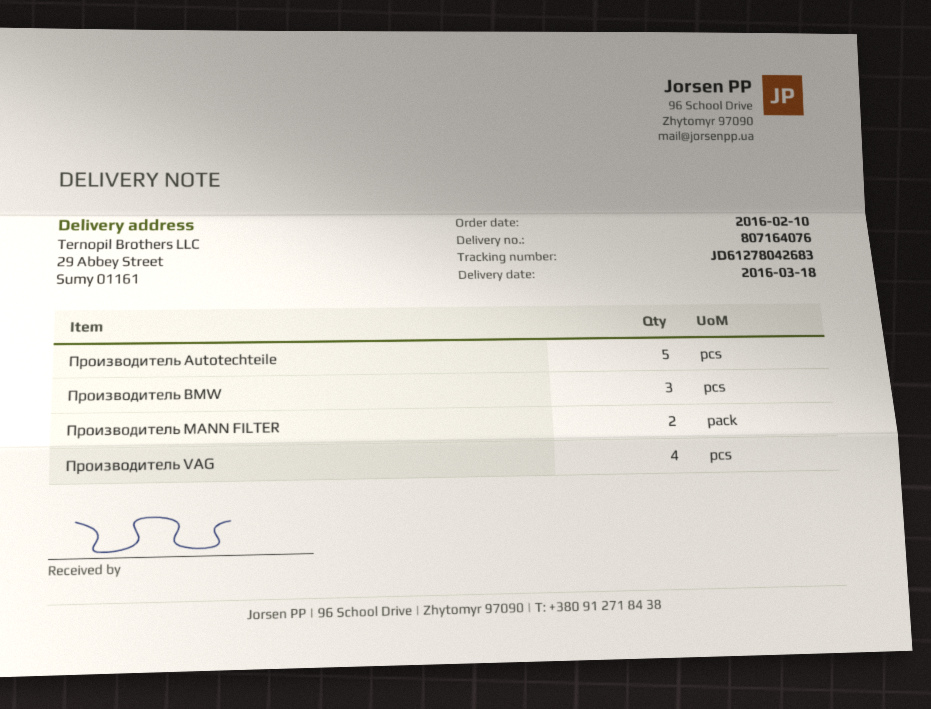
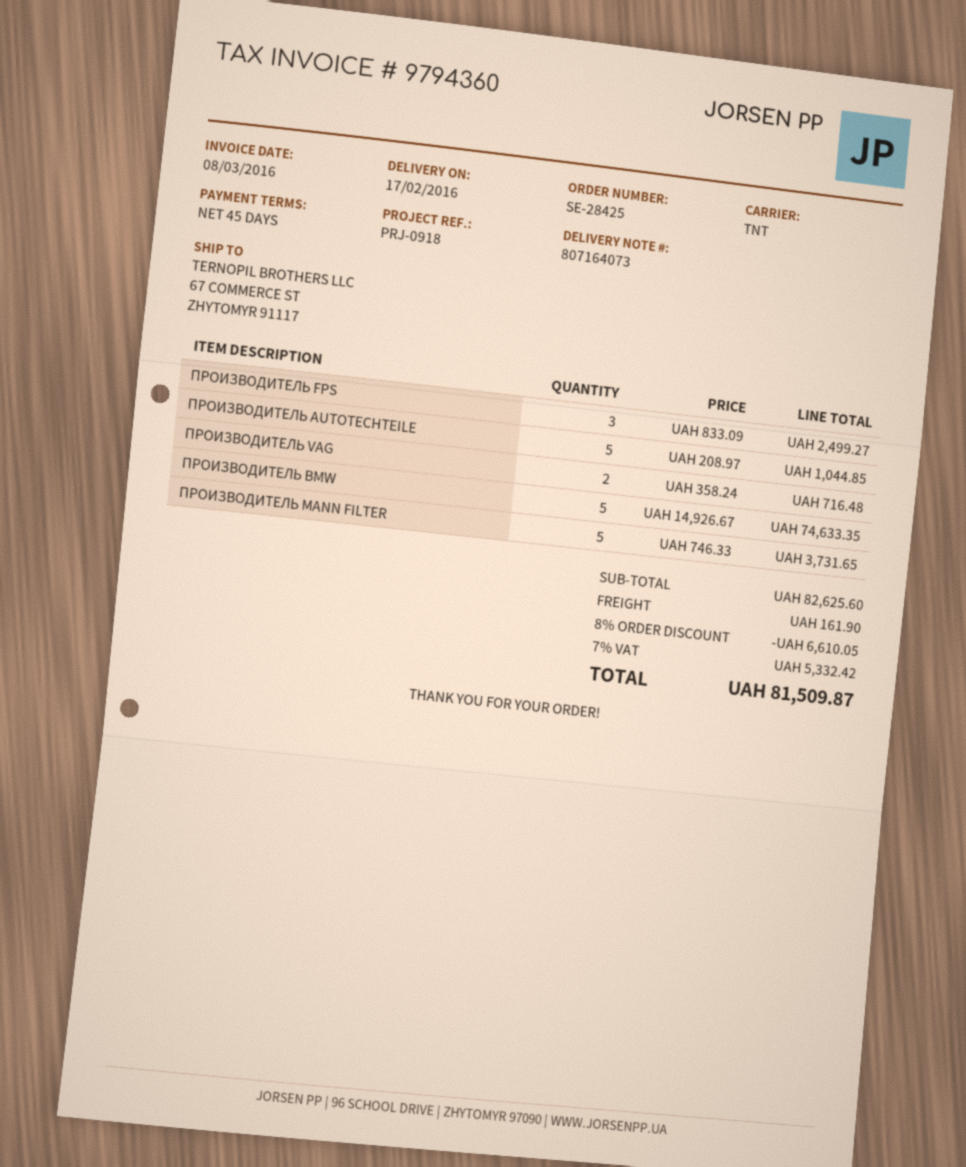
delivery note number: 807164076 -> 807164073
delivery date: 2016-03-18 -> 2016-02-17
ship to: 29 Abbey Street, Sumy 01161 -> 67 COMMERCE ST, ZHYTOMYR 91117
Производитель BMW: 3 -> 5
Производитель MANN FILTER: 2 -> 5
Производитель VAG: 4 -> 2
ПРОИЗВОДИТЕЛЬ FPS: none -> 3

